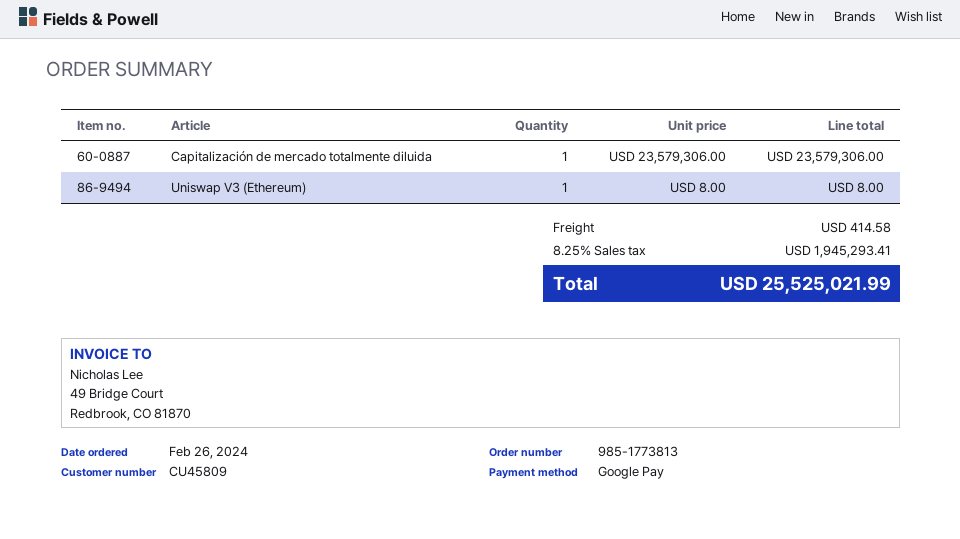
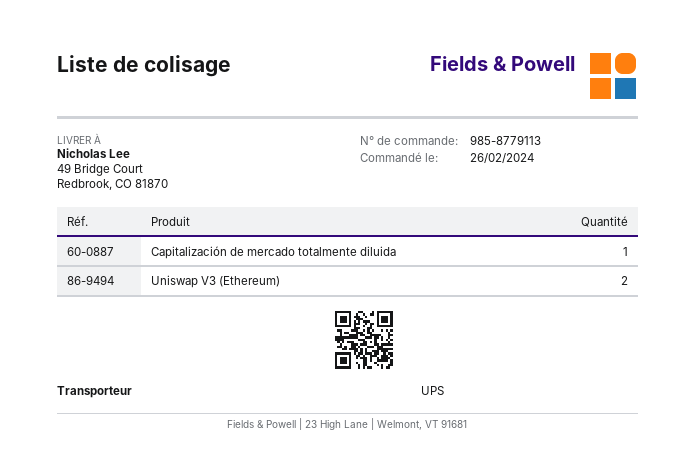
order number: 985-1773813 -> 985-8779113
Uniswap V3 (Ethereum): 1 -> 2

